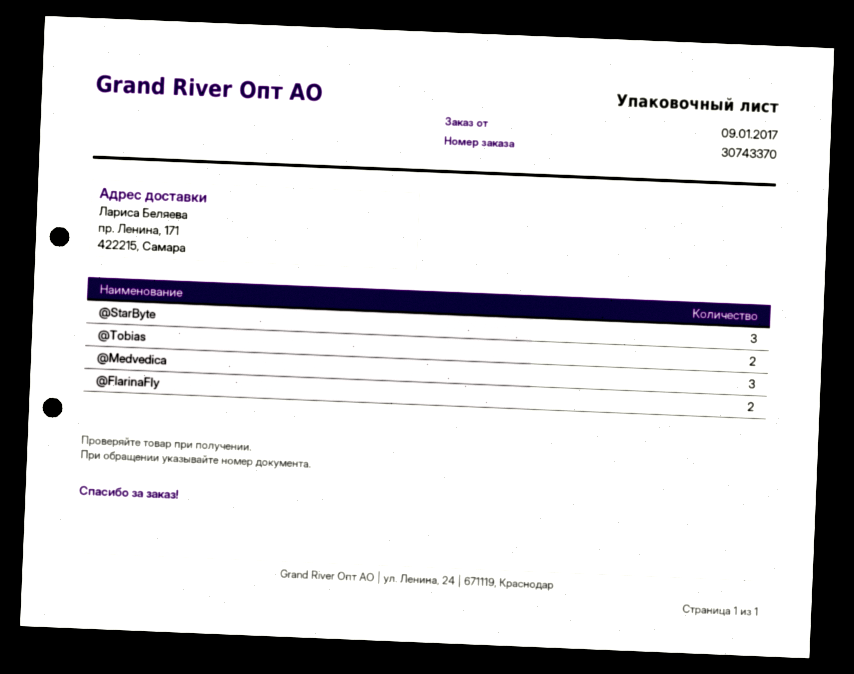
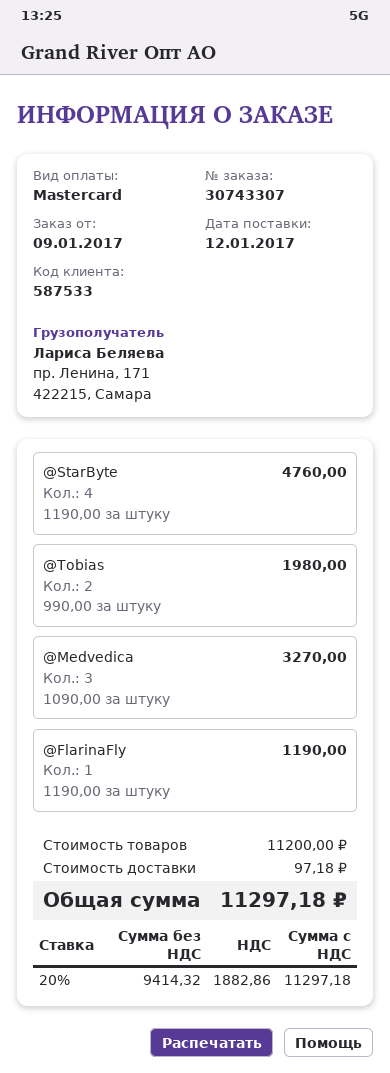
order number: 30743370 -> 30743307
@StarByte: 3 -> 4
@FlarinaFly: 2 -> 1

